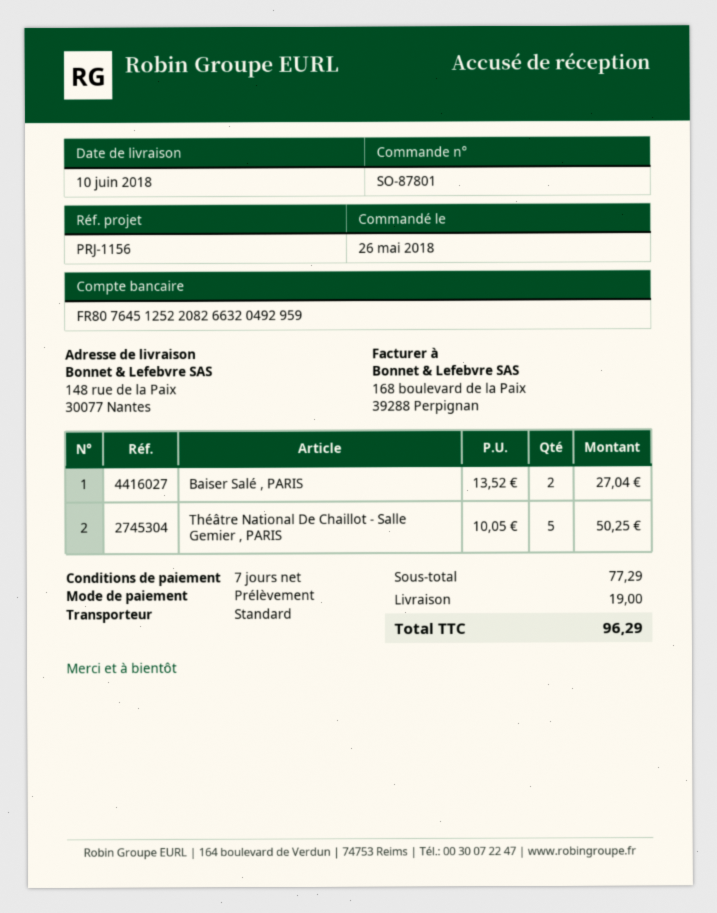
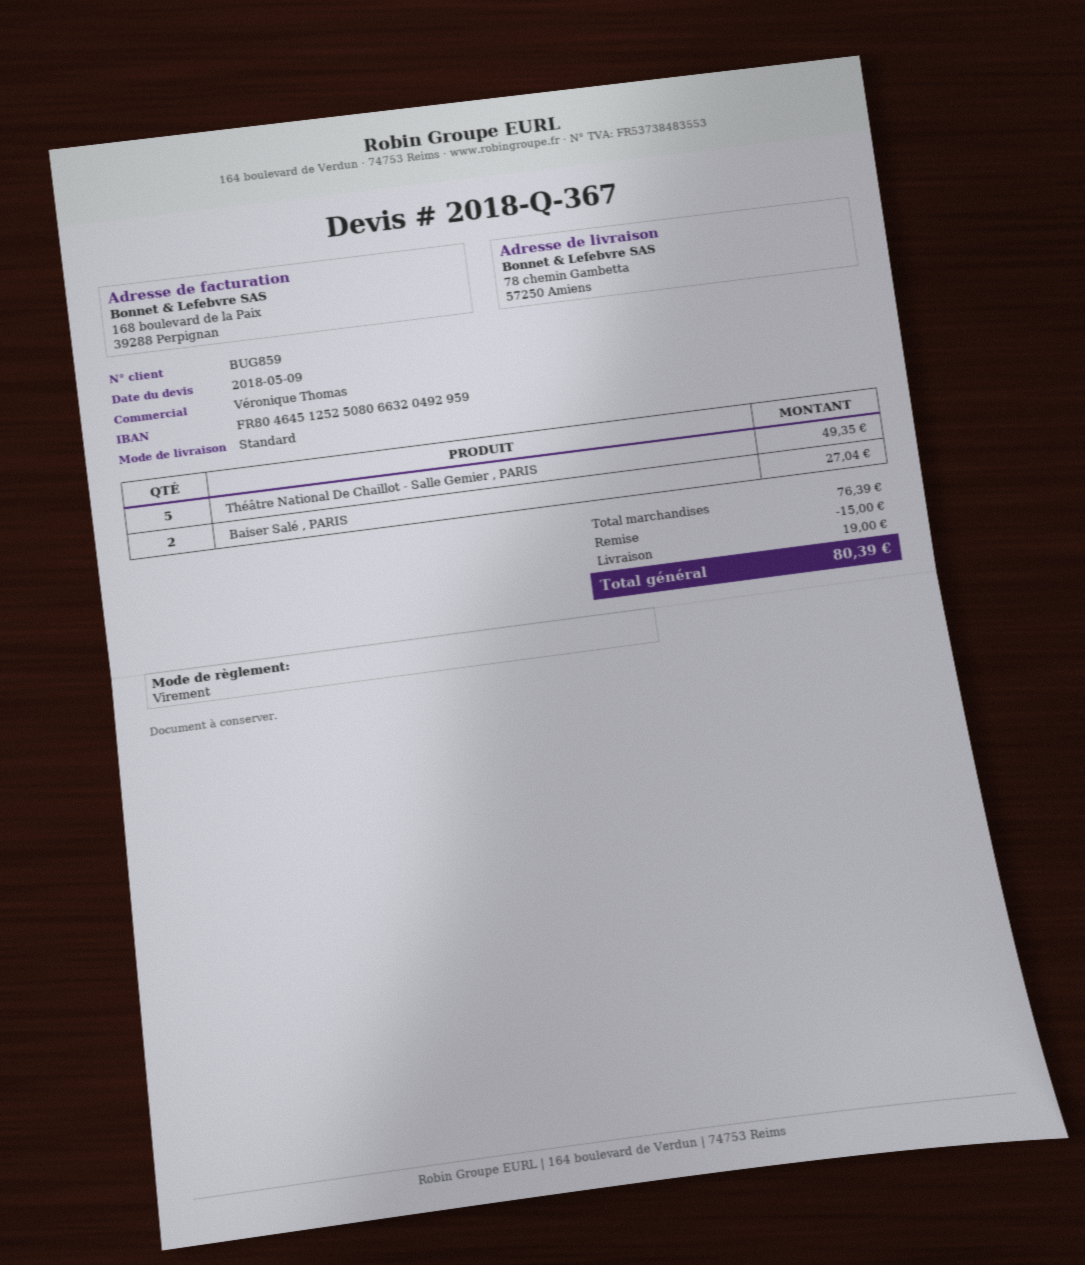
payment method: direct debit -> bank transfer
bank account: FR8076451252208266320492959 -> FR8046451252508066320492959
ship to: 148 rue de la Paix, 30077 Nantes -> 78 chemin Gambetta, 57250 Amiens
Théâtre National De Chaillot - Salle Gemier , PARIS: 5 for 50.25 -> 5 for 49.35
subtotal: 77.29 -> 76.39
discount: none -> 15.00
total: 96.29 -> 80.39

